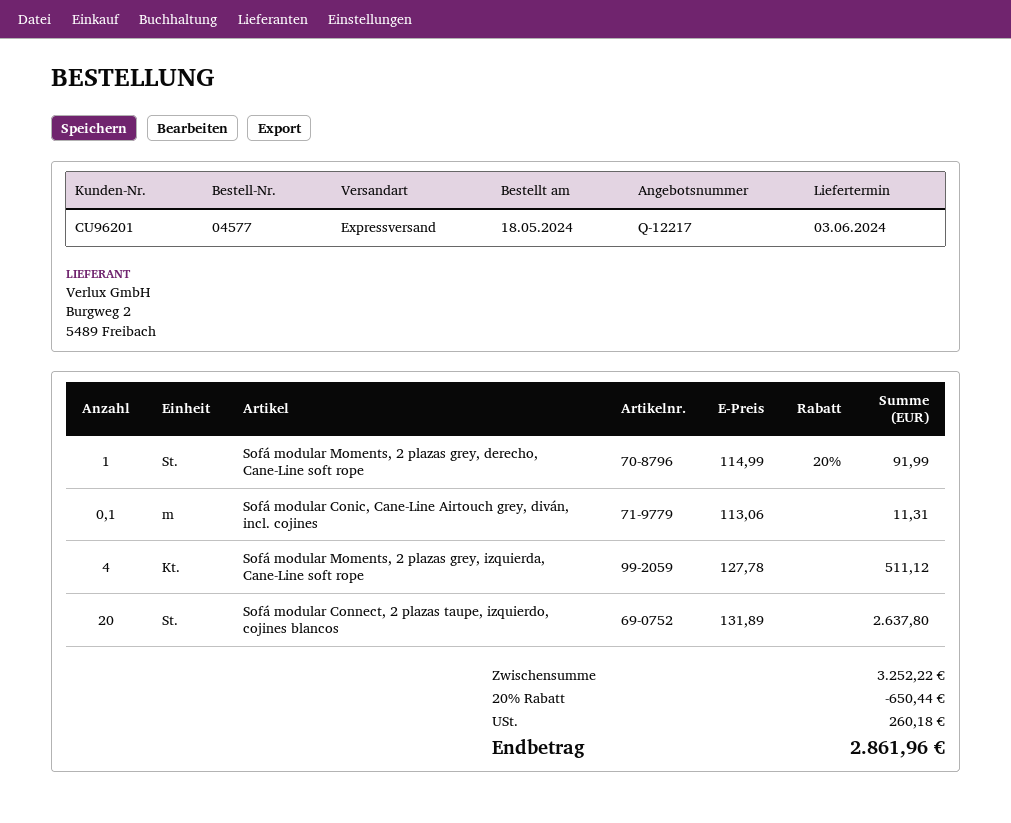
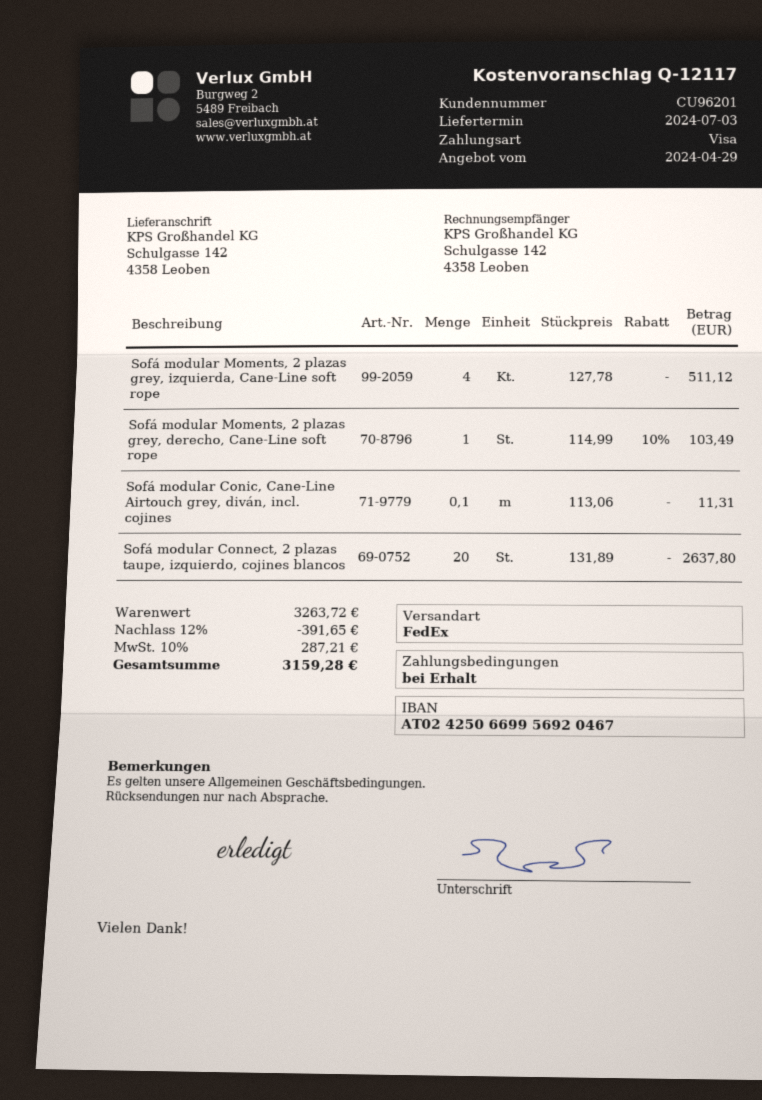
quote number: Q-12217 -> Q-12117
delivery date: 2024-06-03 -> 2024-07-03
shipping method: express -> FedEx
Sofá modular Moments, 2 plazas grey, derecho, Cane-Line soft rope: 1 x 114.99 - 20% = 91.99 -> 1 x 114.99 - 10% = 103.49
subtotal: 3252.22 -> 3263.72
discount: 20% = 650.44 -> 12% = 391.65
tax: 260.18 -> 287.21
total: 2861.96 -> 3159.28

